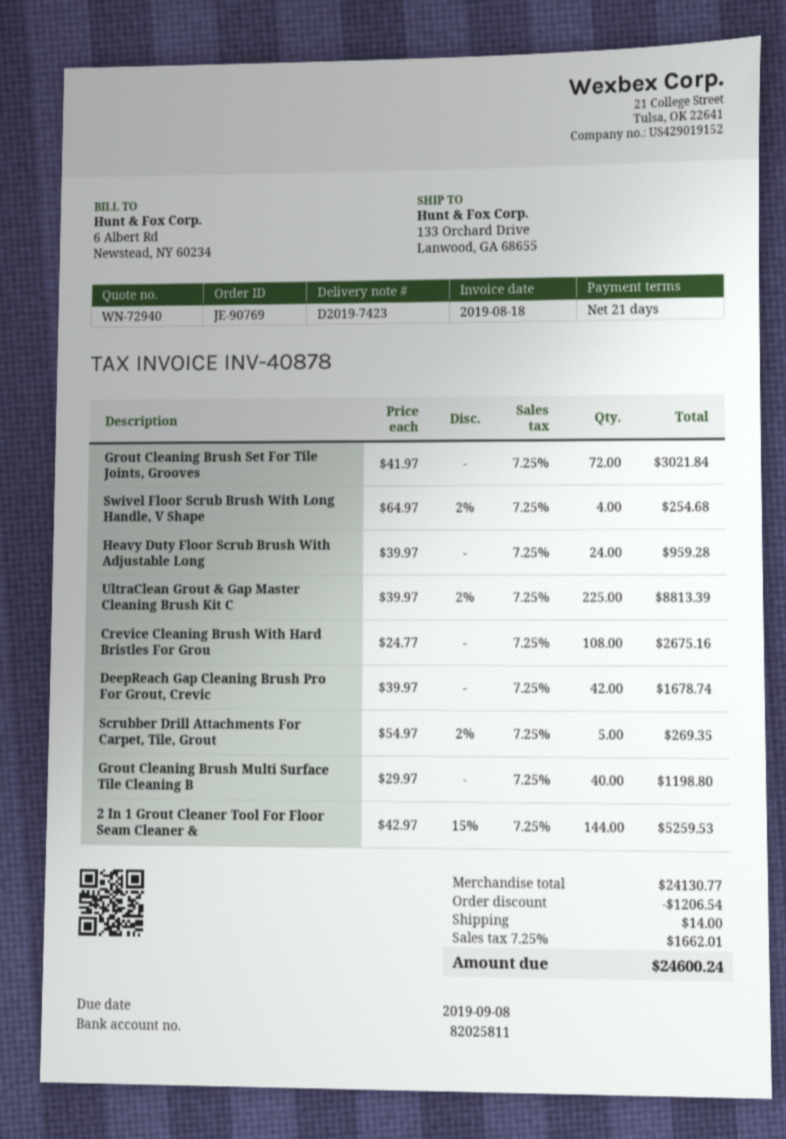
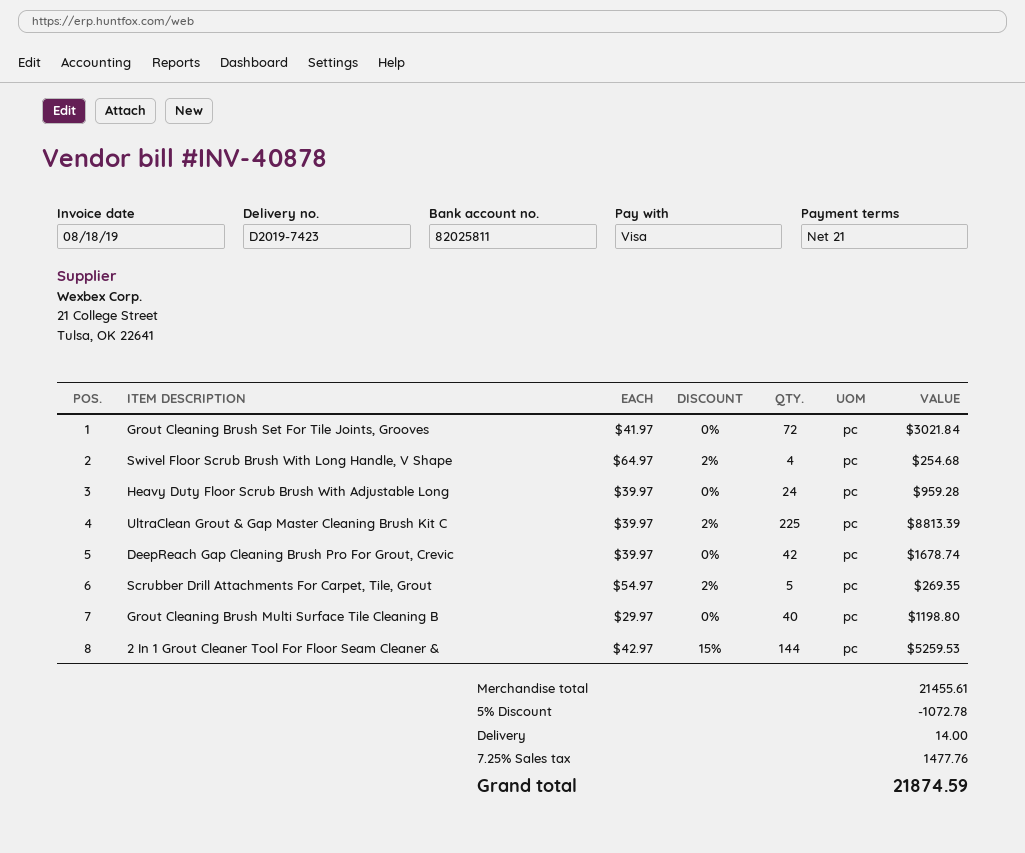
Crevice Cleaning Brush With Hard Bristles For Grou: 108 x 24.77 = 2675.16 -> none
subtotal: 24130.77 -> 21455.61
discount: 1206.54 -> 1072.78
tax: 7.25% = 1662.01 -> 7.25% = 1477.76
total: 24600.24 -> 21874.59

